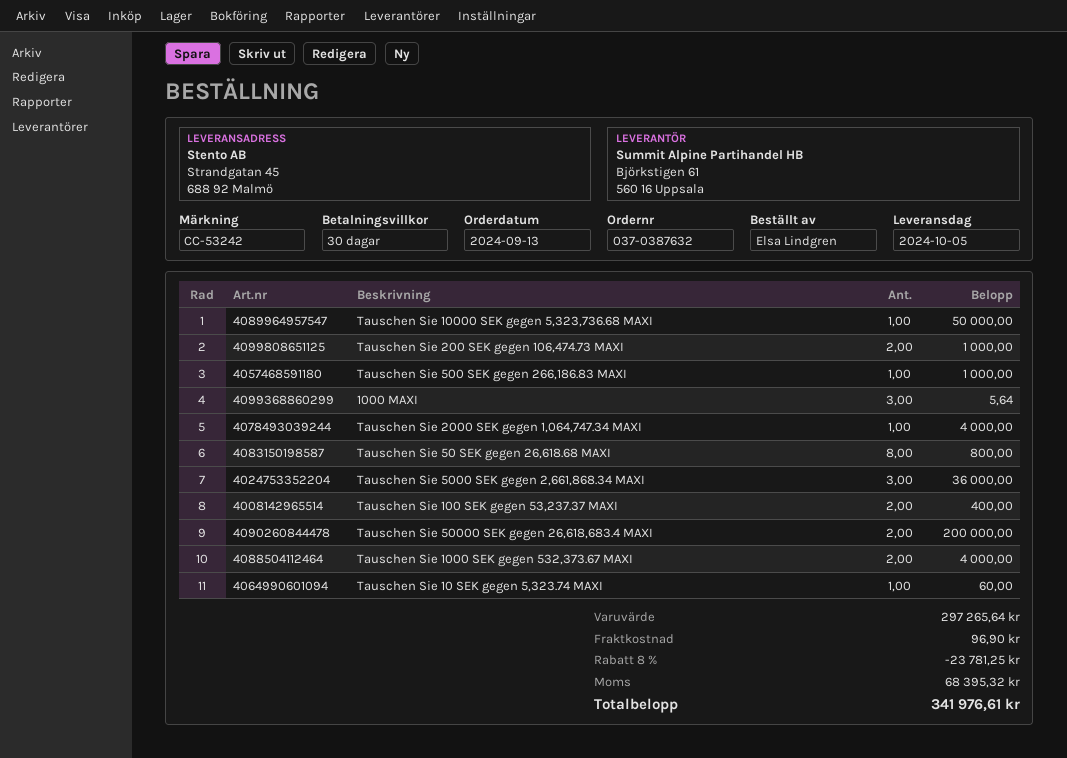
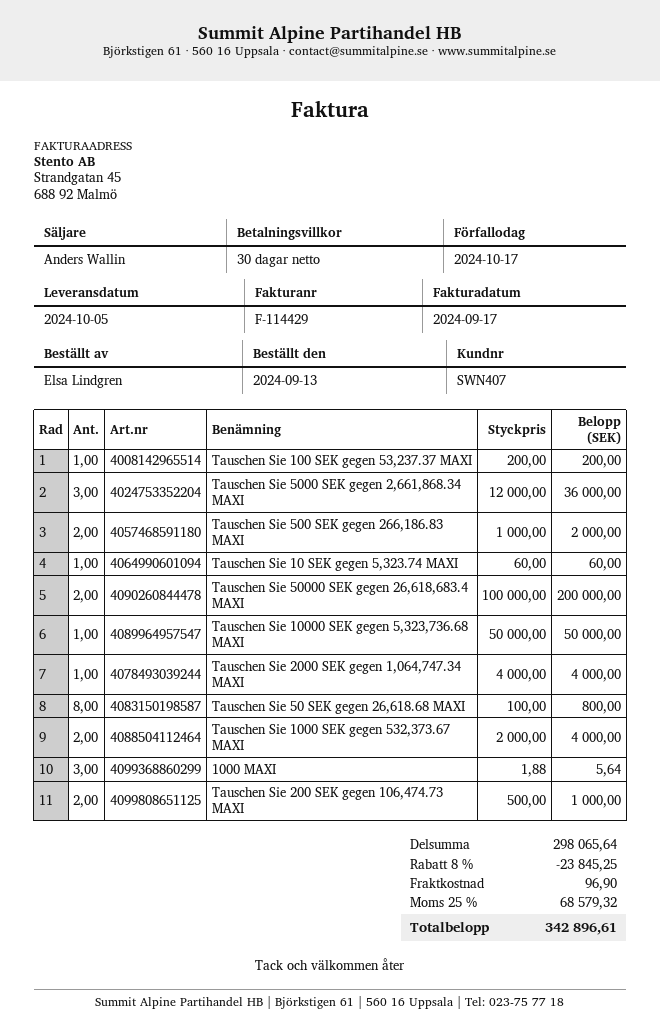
Tauschen Sie 500 SEK gegen 266,186.83 MAXI: 1 for 1000.00 -> 2 for 2000.00
Tauschen Sie 100 SEK gegen 53,237.37 MAXI: 2 for 400.00 -> 1 for 200.00
subtotal: 297265.64 -> 298065.64
discount: 8% = 23781.25 -> 8% = 23845.25
tax: 68395.32 -> 68579.32
total: 341976.61 -> 342896.61

